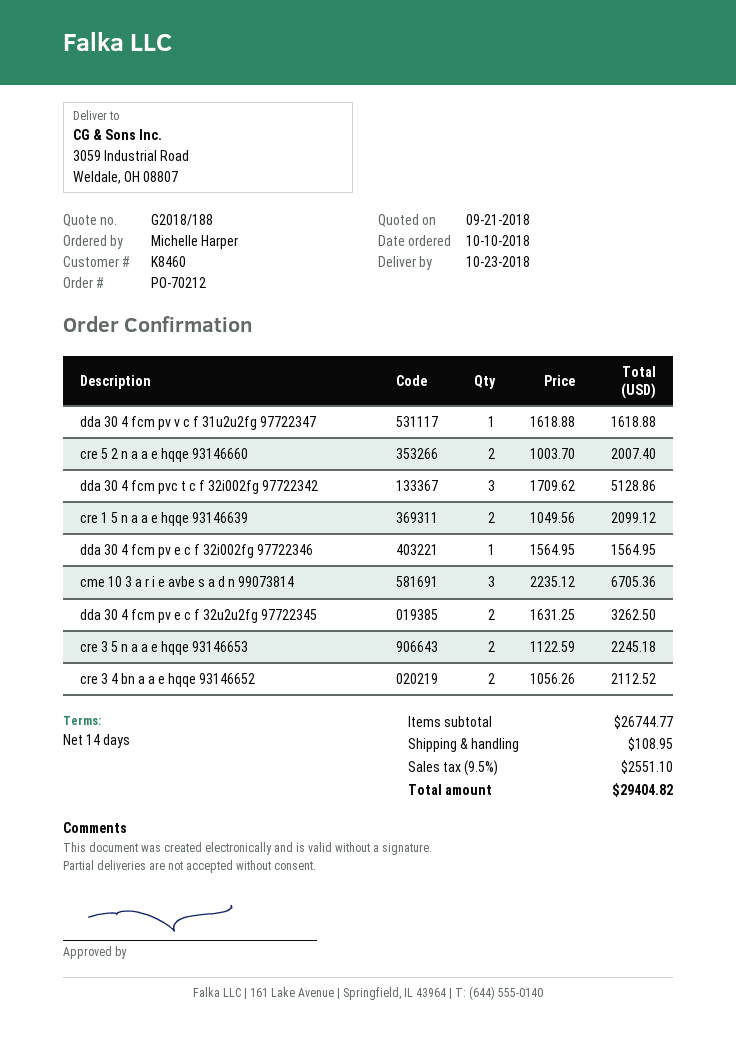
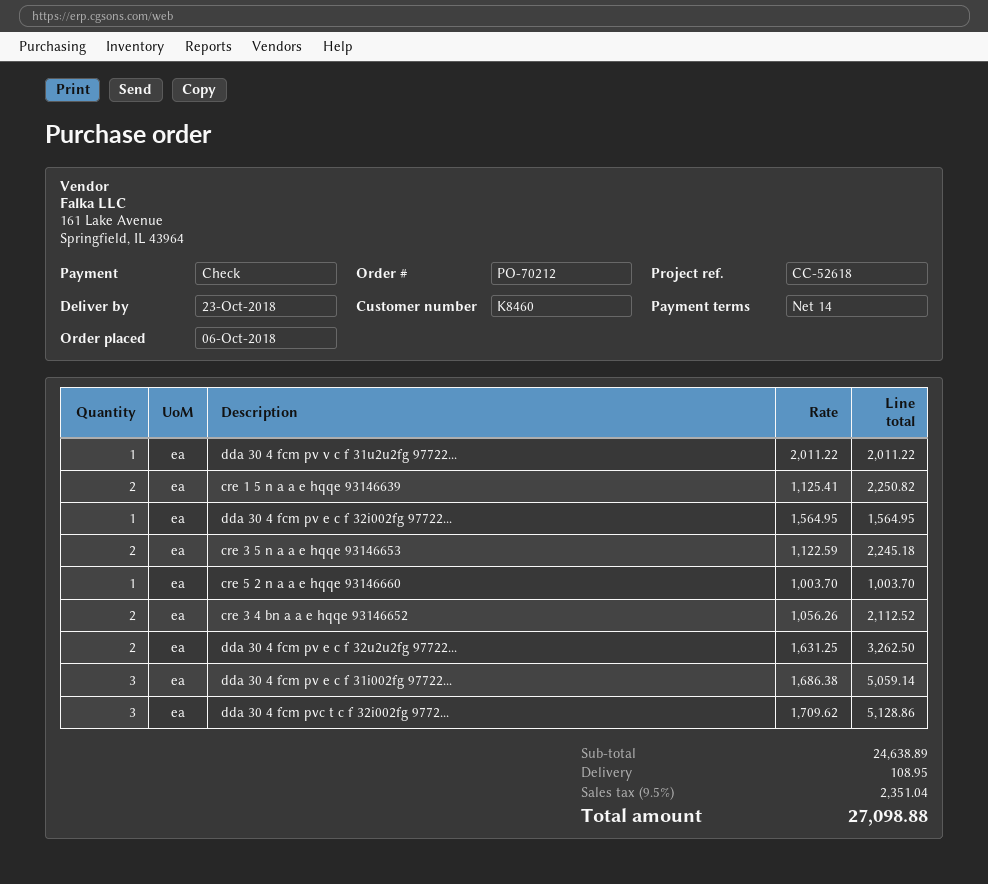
order date: 2018-10-10 -> 2018-10-06
dda 30 4 fcm pv v c f 31u2u2fg 97722347: 1 x 1618.88 = 1618.88 -> 1 x 2011.22 = 2011.22
cre 5 2 n a a e hqqe 93146660: 2 x 1003.70 = 2007.40 -> 1 x 1003.70 = 1003.70
cre 1 5 n a a e hqqe 93146639: 2 x 1049.56 = 2099.12 -> 2 x 1125.41 = 2250.82
cme 10 3 a r i e avbe s a d n 99073814: 3 x 2235.12 = 6705.36 -> none
dda 30 4 fcm pv e c f 31i002fg 97722...: none -> 3 x 1686.38 = 5059.14
subtotal: 26744.77 -> 24638.89
tax: 9.5% = 2551.10 -> 9.5% = 2351.04
total: 29404.82 -> 27098.88

